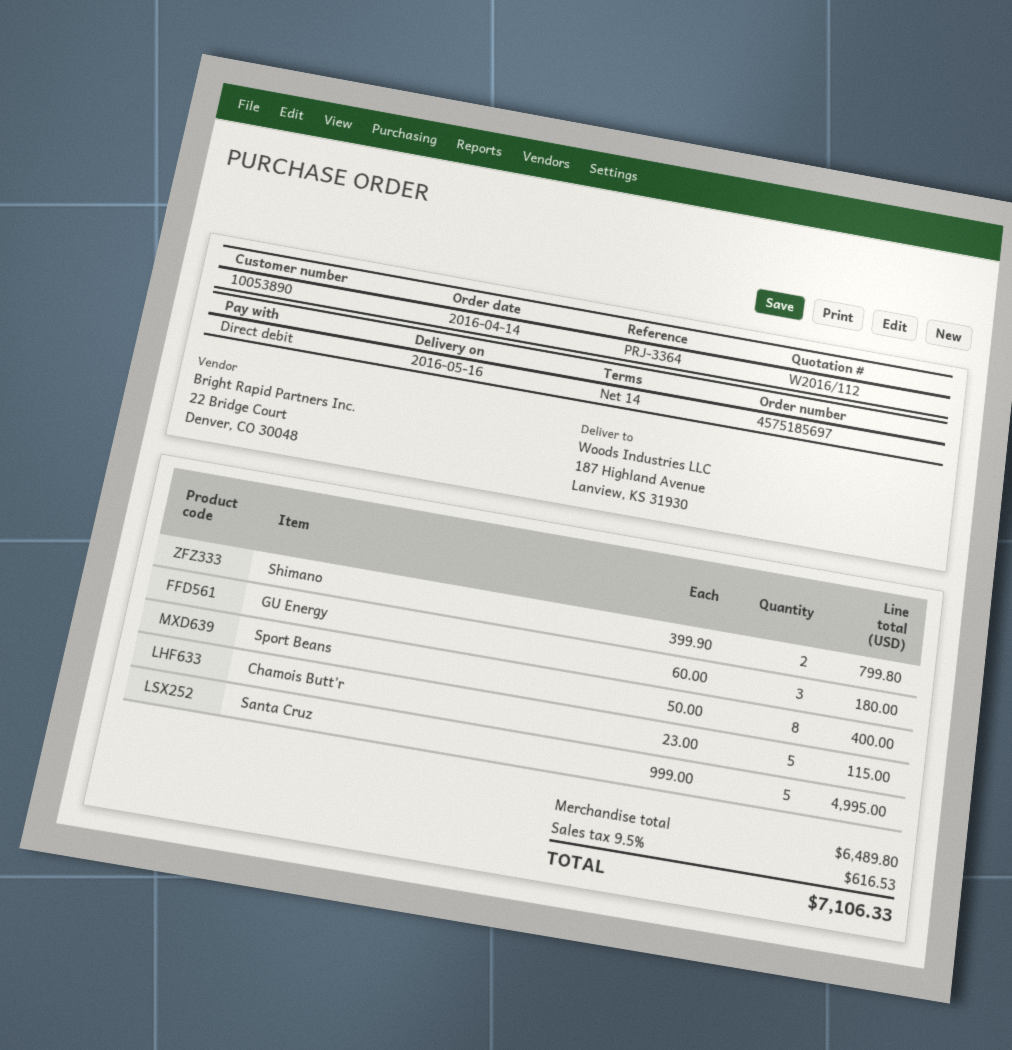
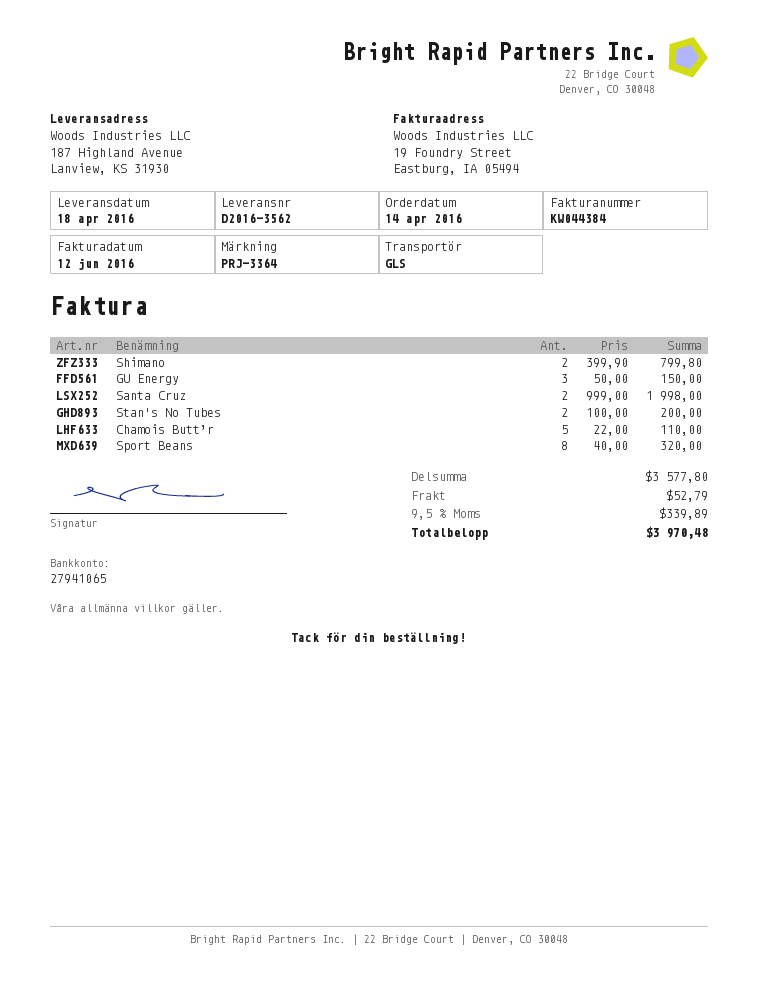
delivery date: 2016-05-16 -> 2016-04-18
GU Energy: 3 x 60.00 = 180.00 -> 3 x 50.00 = 150.00
Sport Beans: 8 x 50.00 = 400.00 -> 8 x 40.00 = 320.00
Chamois Butt’r: 5 x 23.00 = 115.00 -> 5 x 22.00 = 110.00
Santa Cruz: 5 x 999.00 = 4995.00 -> 2 x 999.00 = 1998.00
Stan's No Tubes: none -> 2 x 100.00 = 200.00
subtotal: 6489.80 -> 3577.80
shipping: none -> 52.79
tax: 9.5% = 616.53 -> 9.5% = 339.89
total: 7106.33 -> 3970.48

